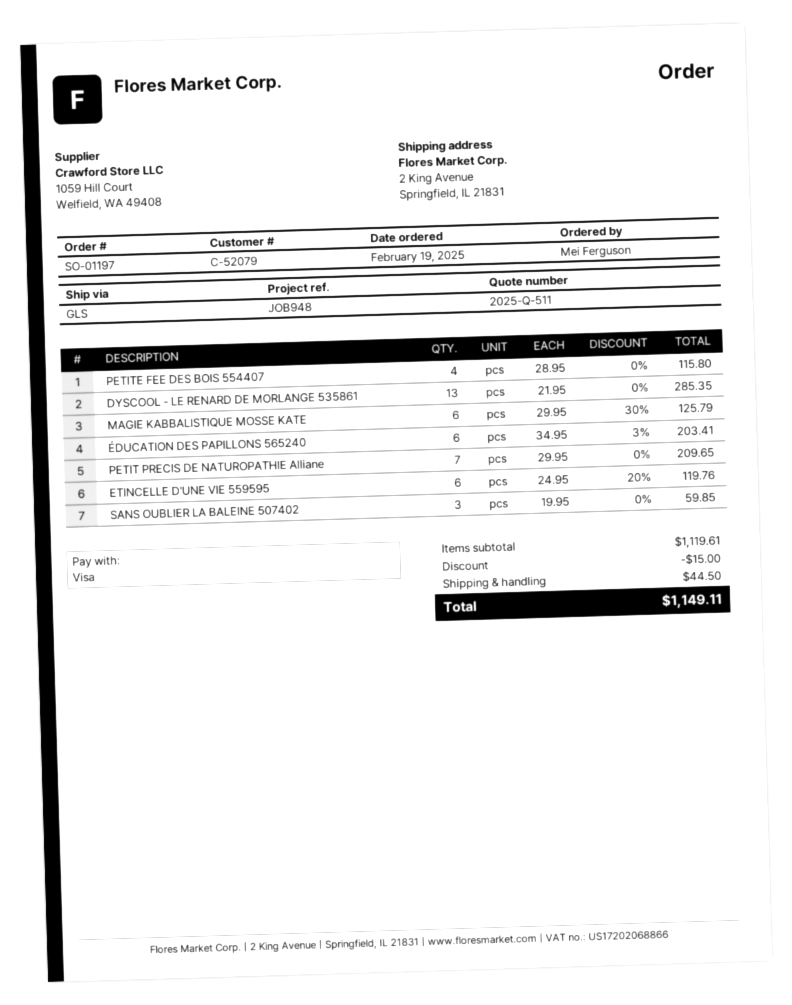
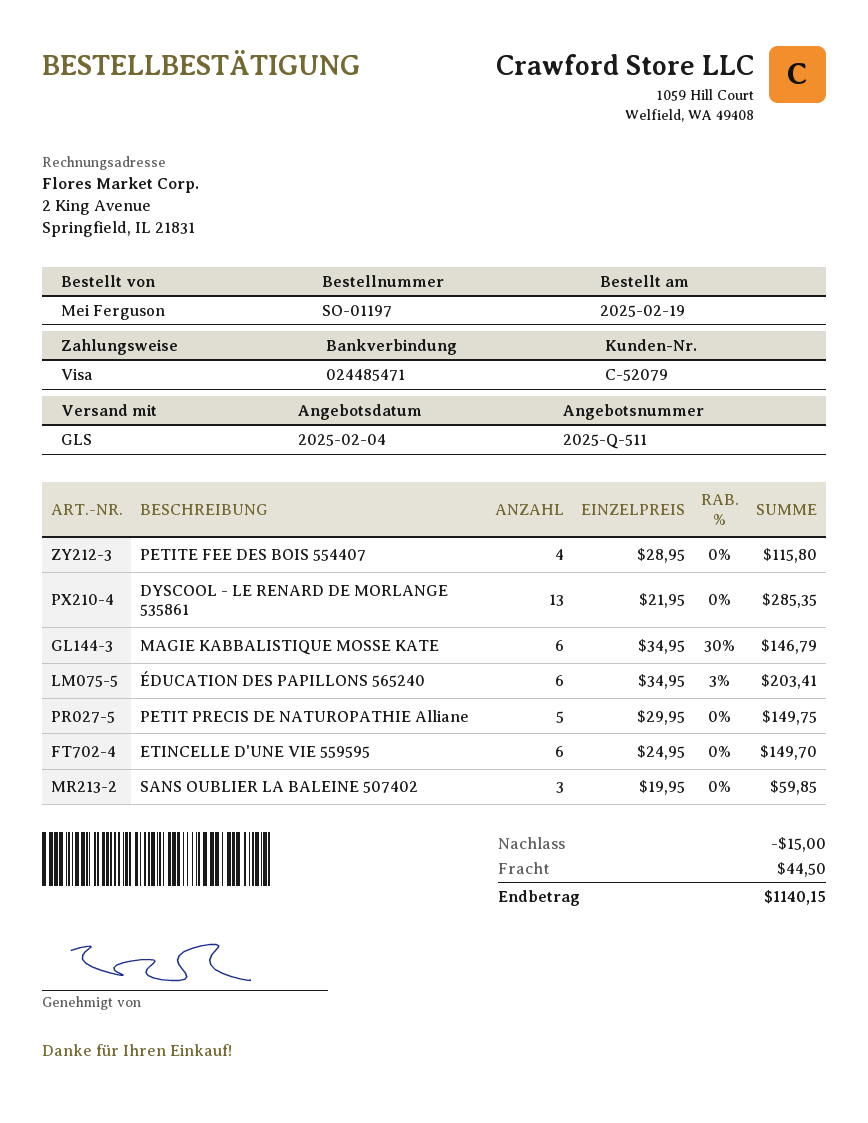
MAGIE KABBALISTIQUE MOSSE KATE: 6 x 29.95 - 30% = 125.79 -> 6 x 34.95 - 30% = 146.79
PETIT PRECIS DE NATUROPATHIE Alliane: 7 x 29.95 = 209.65 -> 5 x 29.95 = 149.75
ETINCELLE D'UNE VIE 559595: 6 x 24.95 - 20% = 119.76 -> 6 x 24.95 = 149.70
total: 1149.11 -> 1140.15

